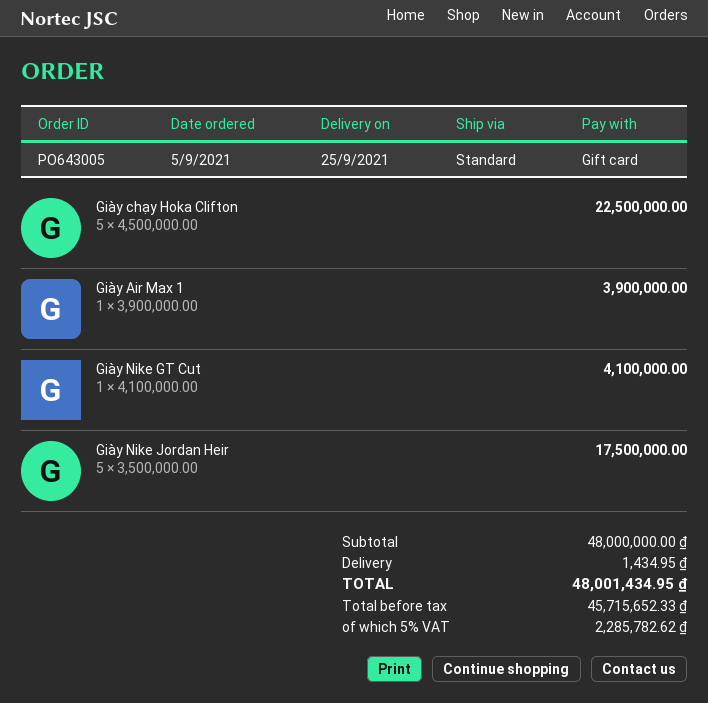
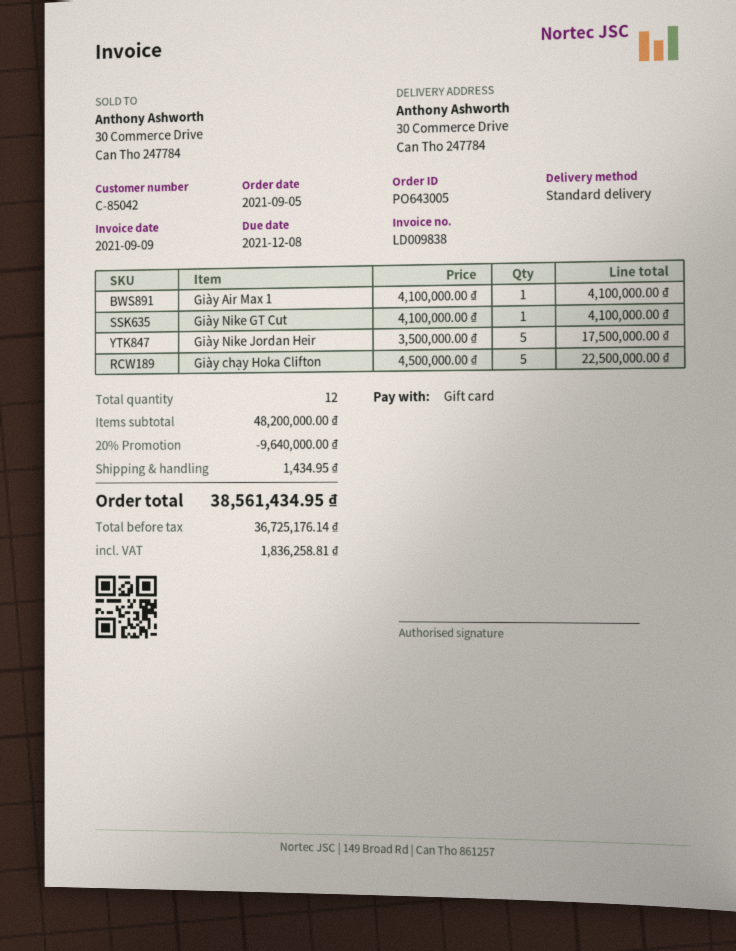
Giày Air Max 1: 1 x 3900000.00 = 3900000.00 -> 1 x 4100000.00 = 4100000.00
subtotal: 48000000.00 -> 48200000.00
discount: none -> 20% = 9640000.00
net: 45715652.33 -> 36725176.14
tax: 2285782.62 -> 1836258.81
total: 48001434.95 -> 38561434.95

